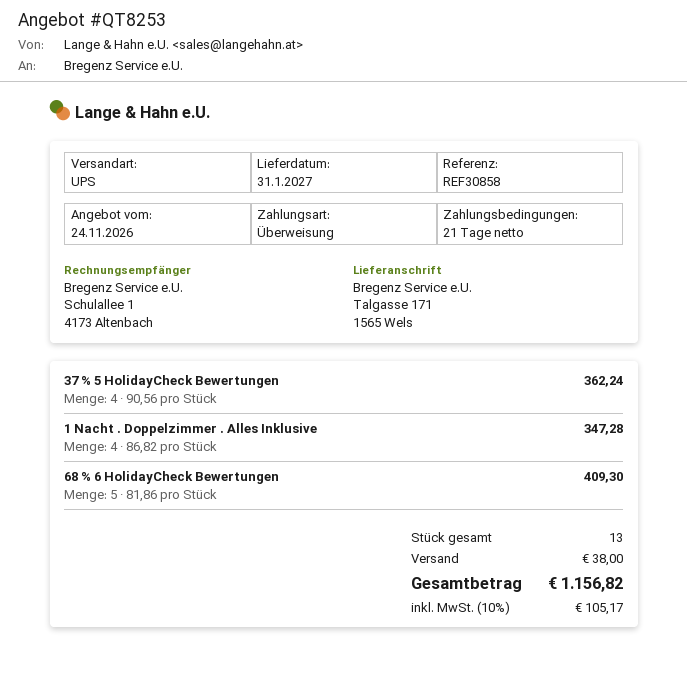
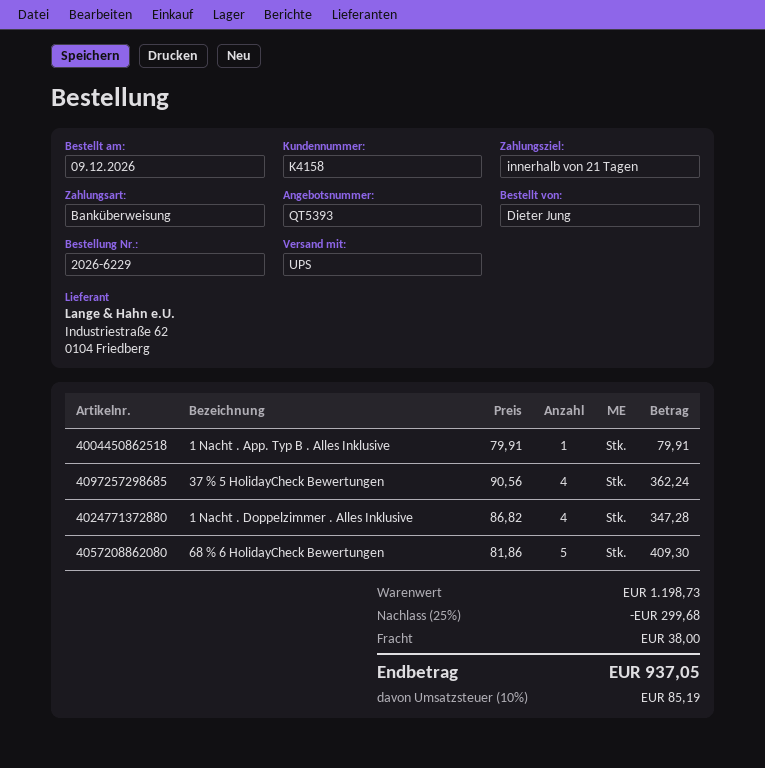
quote number: QT8253 -> QT5393
1 Nacht . App. Typ B . Alles Inklusive: none -> 1 x 79.91 = 79.91
discount: none -> 25% = 299.68
tax: 10% = 105.17 -> 10% = 85.19
total: 1156.82 -> 937.05

